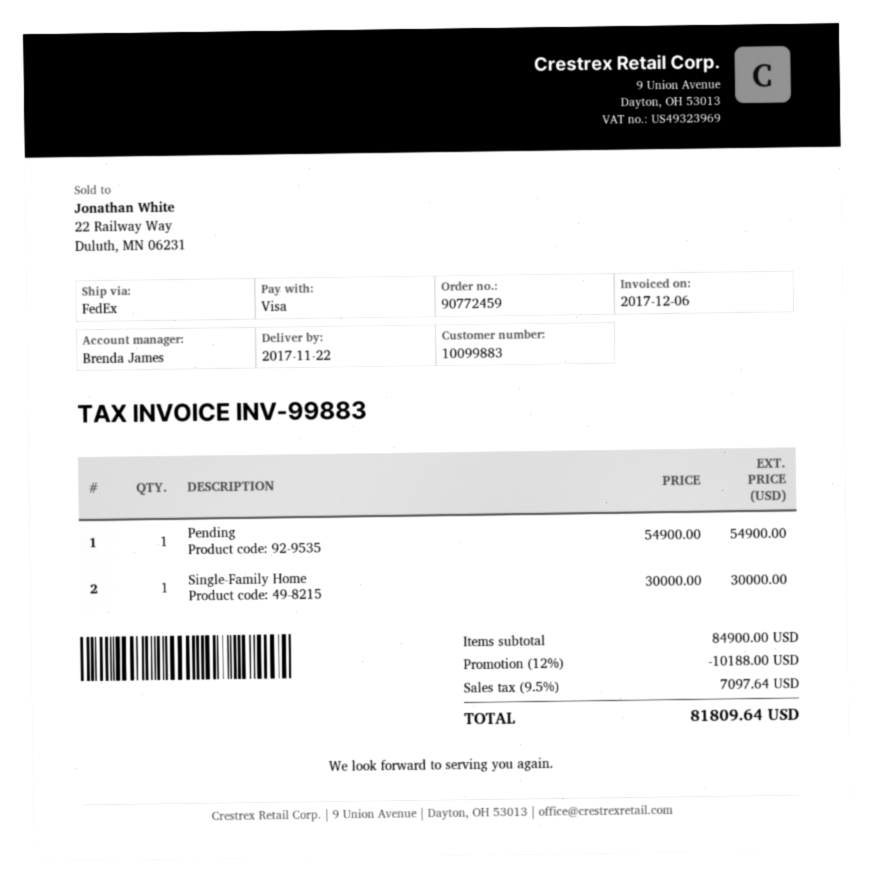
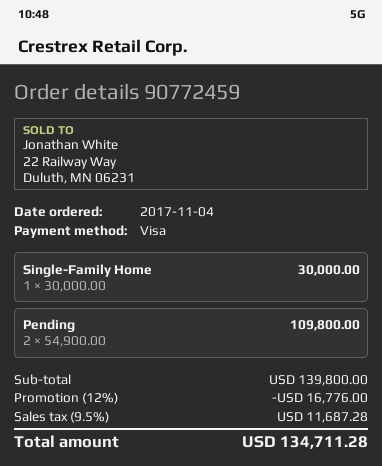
Pending: 1 x 54900.00 = 54900.00 -> 2 x 54900.00 = 109800.00
subtotal: 84900.00 -> 139800.00
discount: 12% = 10188.00 -> 12% = 16776.00
tax: 9.5% = 7097.64 -> 9.5% = 11687.28
total: 81809.64 -> 134711.28

